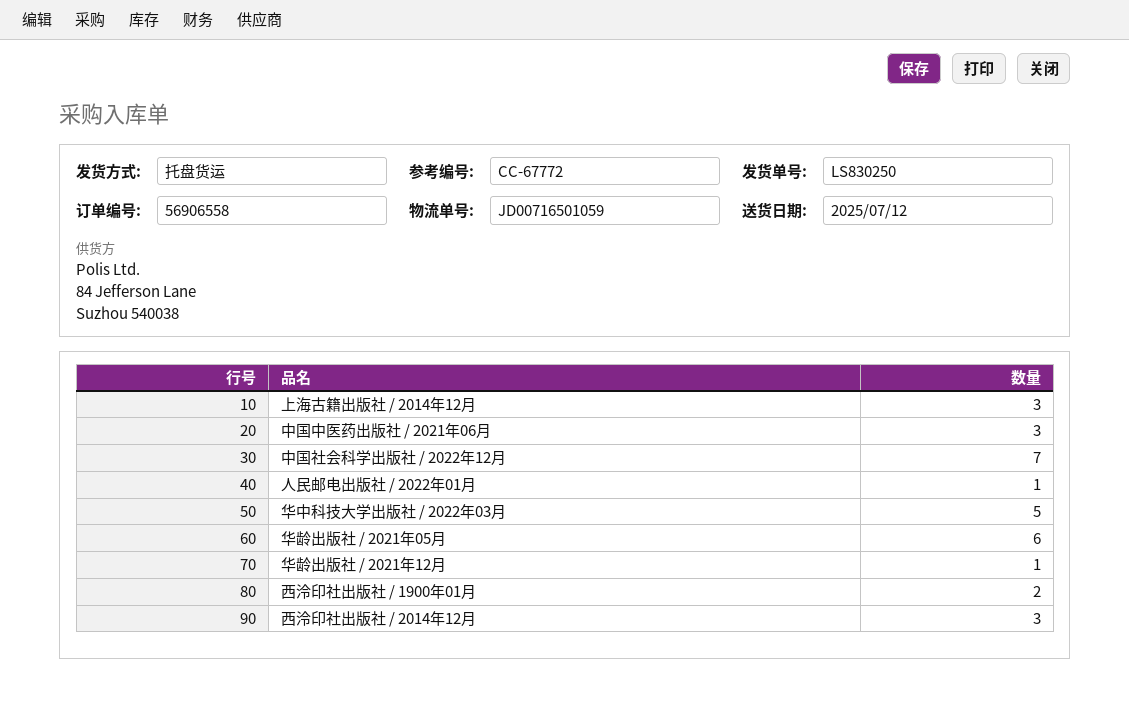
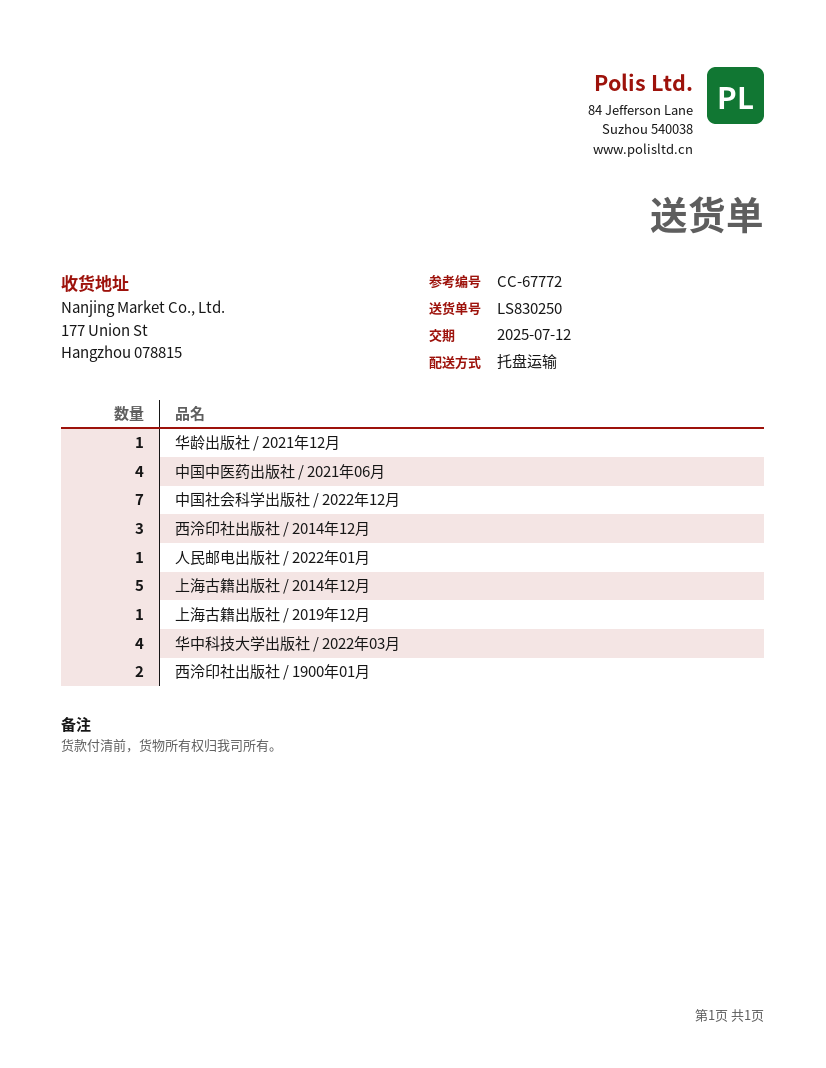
上海古籍出版社 / 2014年12月: 3 -> 5
中国中医药出版社 / 2021年06月: 3 -> 4
华中科技大学出版社 / 2022年03月: 5 -> 4
华龄出版社 / 2021年05月: 6 -> none
上海古籍出版社 / 2019年12月: none -> 1

